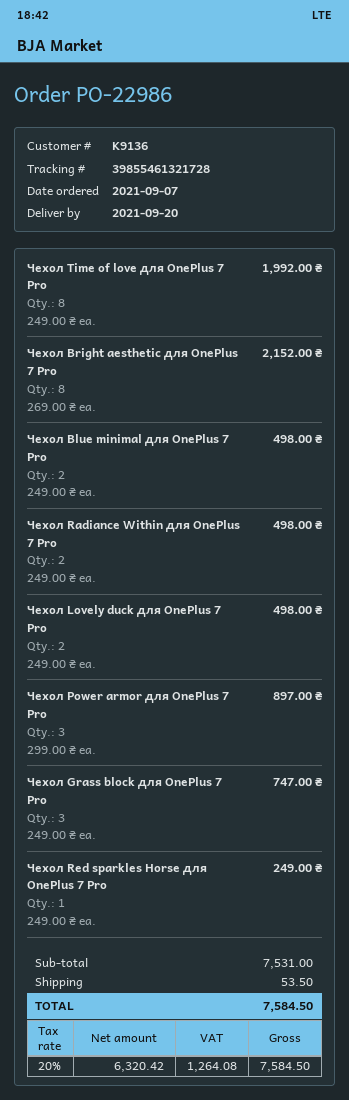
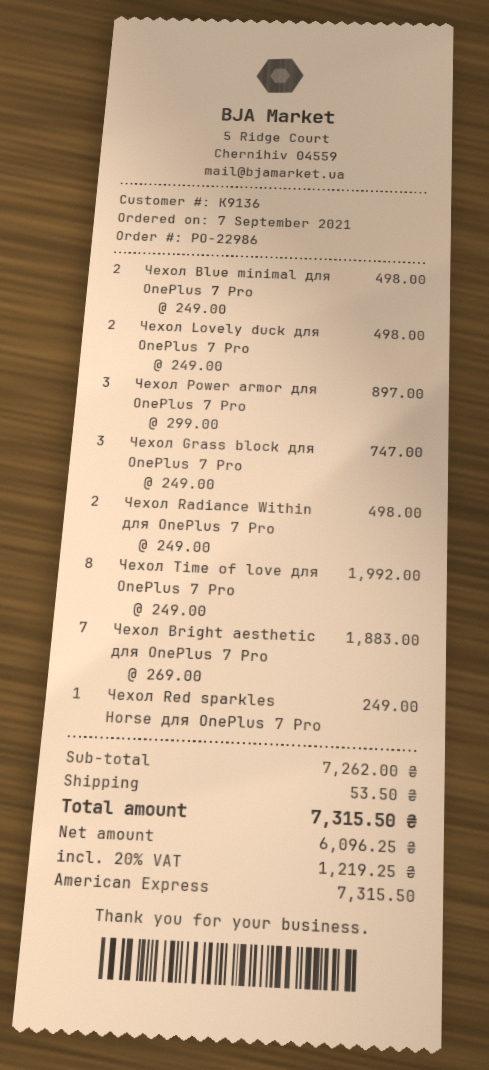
Чехол Bright aesthetic для OnePlus 7 Pro: 8 x 269.00 = 2152.00 -> 7 x 269.00 = 1883.00
subtotal: 7531.00 -> 7262.00
net: 6320.42 -> 6096.25
tax: 20% = 1264.08 -> 20% = 1219.25
total: 7584.50 -> 7315.50

